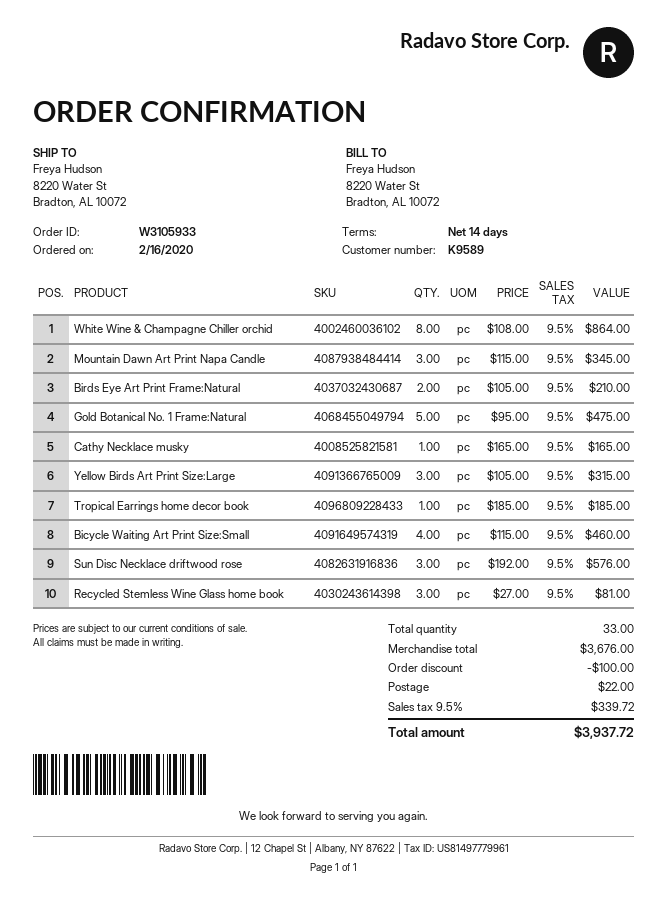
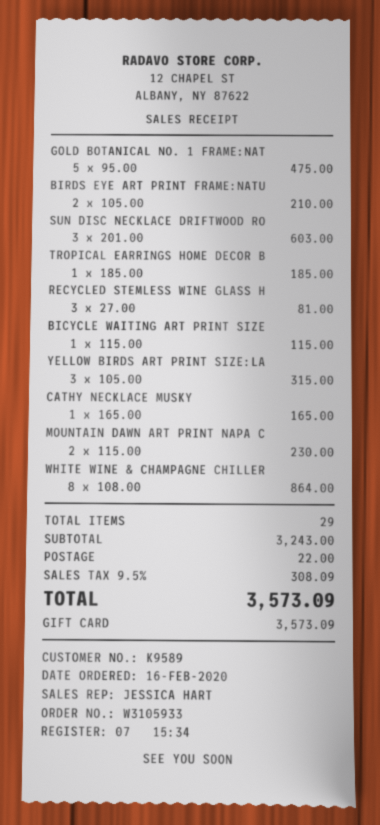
Mountain Dawn Art Print Napa Candle: 3 x 115.00 = 345.00 -> 2 x 115.00 = 230.00
Bicycle Waiting Art Print Size:Small: 4 x 115.00 = 460.00 -> 1 x 115.00 = 115.00
Sun Disc Necklace driftwood rose: 3 x 192.00 = 576.00 -> 3 x 201.00 = 603.00
total quantity: 33 -> 29
subtotal: 3676.00 -> 3243.00
discount: 100.00 -> none
tax: 9.5% = 339.72 -> 9.5% = 308.09
total: 3937.72 -> 3573.09

